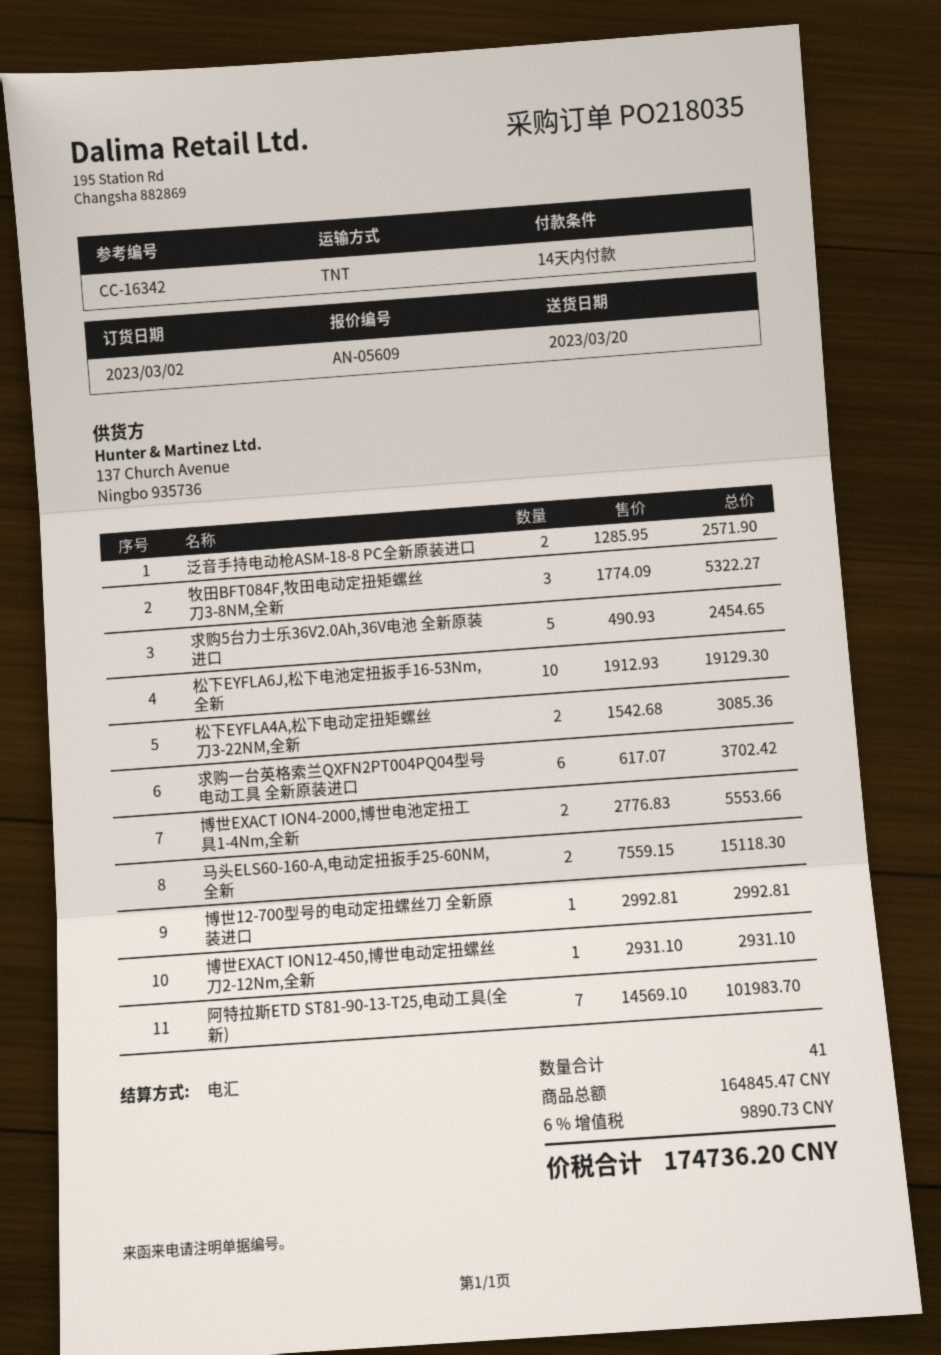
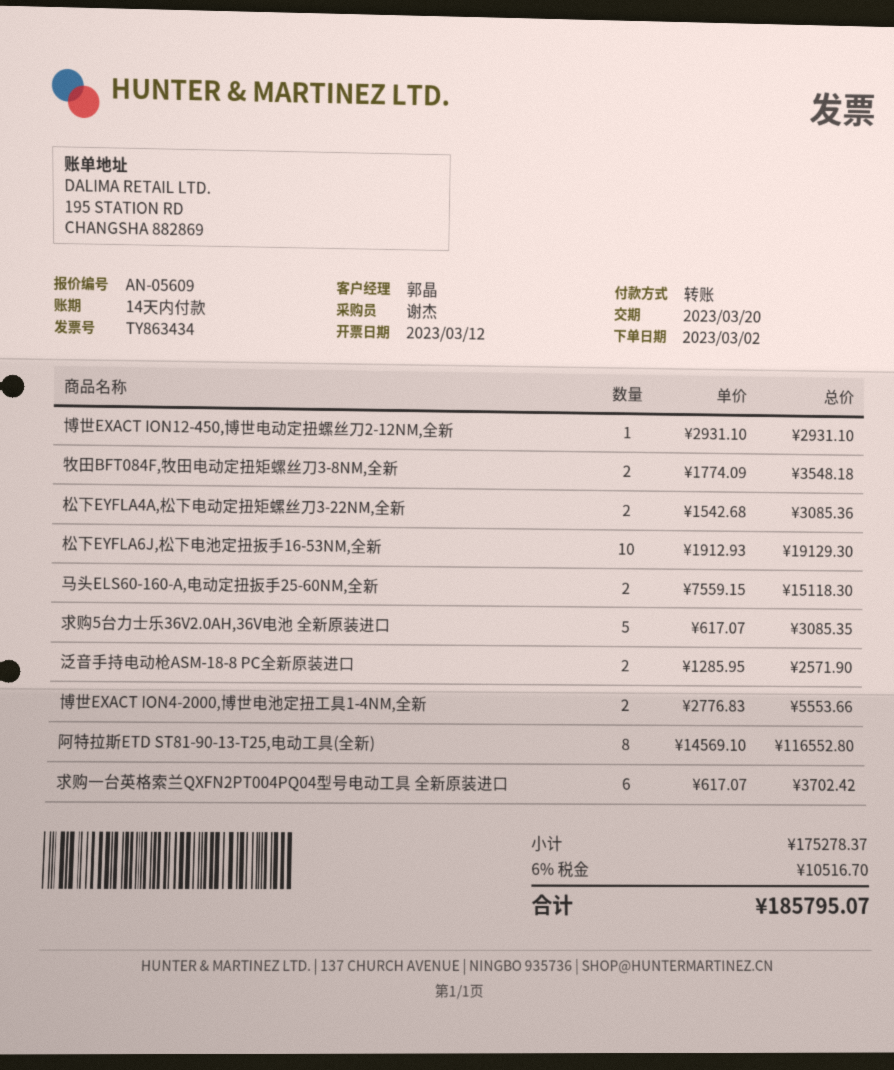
牧田BFT084F,牧田电动定扭矩螺丝刀3-8NM,全新: 3 x 1774.09 = 5322.27 -> 2 x 1774.09 = 3548.18
求购5台力士乐36V2.0Ah,36V电池 全新原装进口: 5 x 490.93 = 2454.65 -> 5 x 617.07 = 3085.35
博世12-700型号的电动定扭螺丝刀 全新原装进口: 1 x 2992.81 = 2992.81 -> none
阿特拉斯ETD ST81-90-13-T25,电动工具(全新): 7 x 14569.10 = 101983.70 -> 8 x 14569.10 = 116552.80
subtotal: 164845.47 -> 175278.37
tax: 6% = 9890.73 -> 6% = 10516.70
total: 174736.20 -> 185795.07

